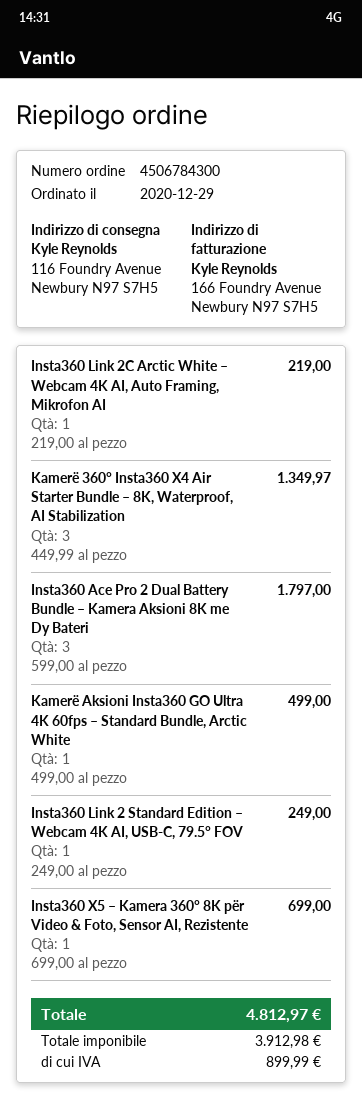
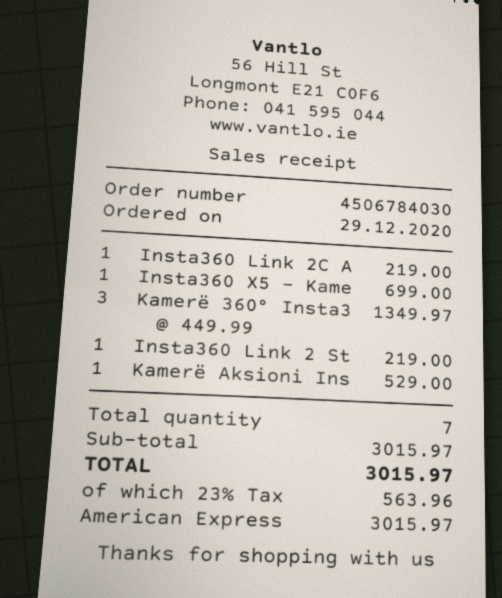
order number: 4506784300 -> 4506784030
Insta360 Ace Pro 2 Dual Battery Bundle – Kamera Aksioni 8K me Dy Bateri: 3 x 599.00 = 1797.00 -> none
Kamerë Aksioni Insta360 GO Ultra 4K 60fps – Standard Bundle, Arctic White: 1 x 499.00 = 499.00 -> 1 x 529.00 = 529.00
Insta360 Link 2 Standard Edition – Webcam 4K AI, USB-C, 79.5° FOV: 1 x 249.00 = 249.00 -> 1 x 219.00 = 219.00
tax: 899.99 -> 563.96
total: 4812.97 -> 3015.97

